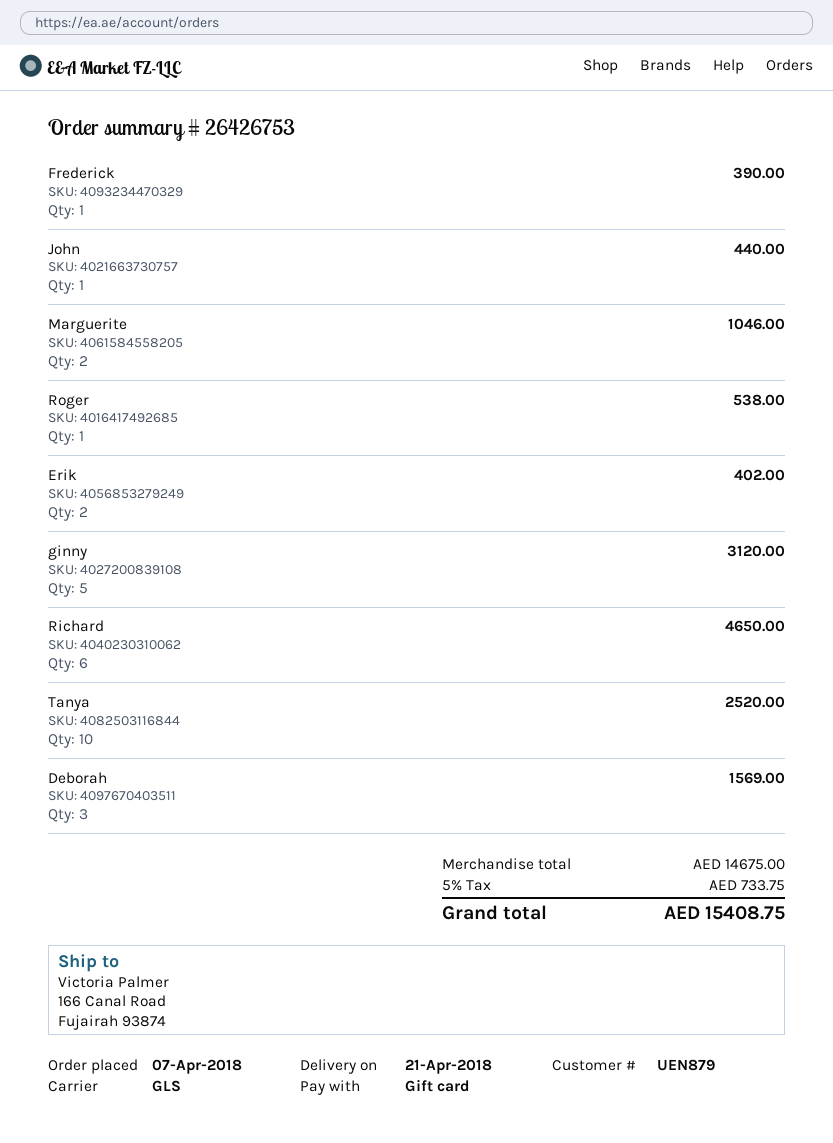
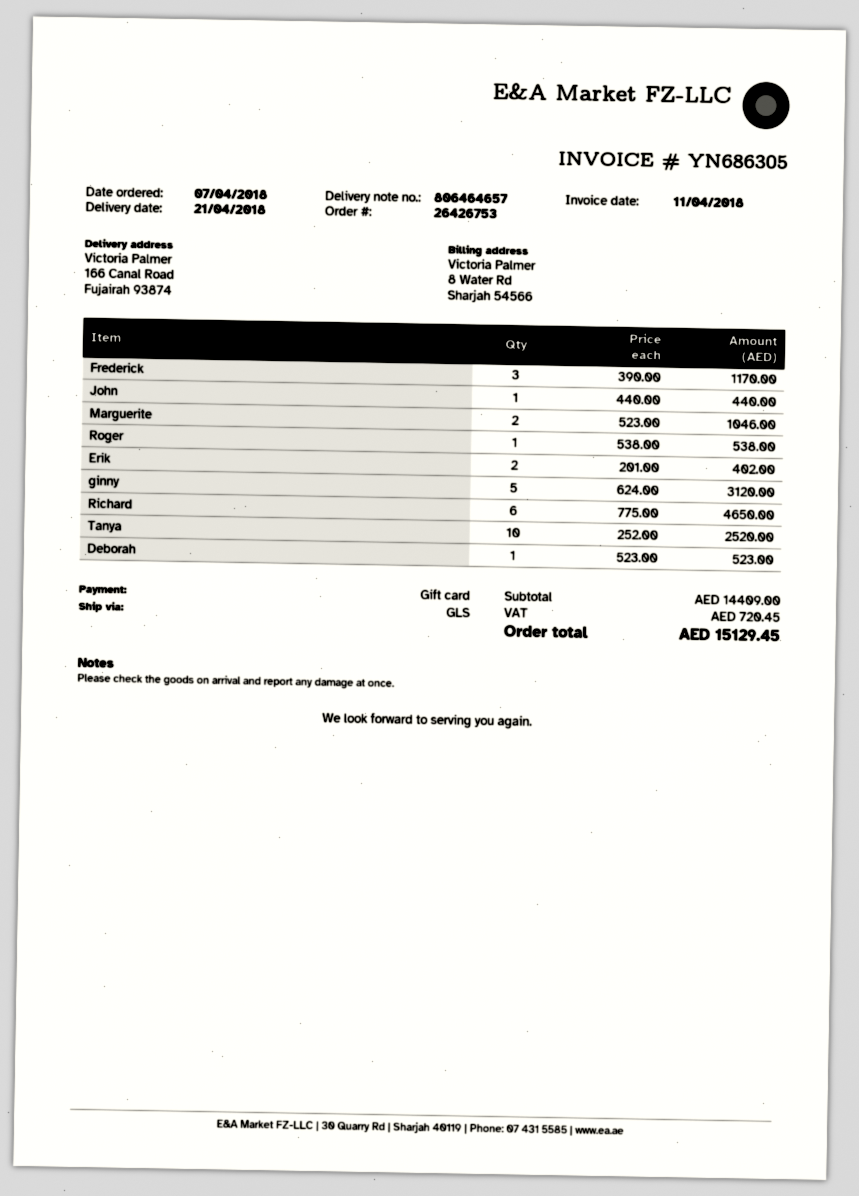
Frederick: 1 for 390.00 -> 3 for 1170.00
Deborah: 3 for 1569.00 -> 1 for 523.00
subtotal: 14675.00 -> 14409.00
tax: 733.75 -> 720.45
total: 15408.75 -> 15129.45

